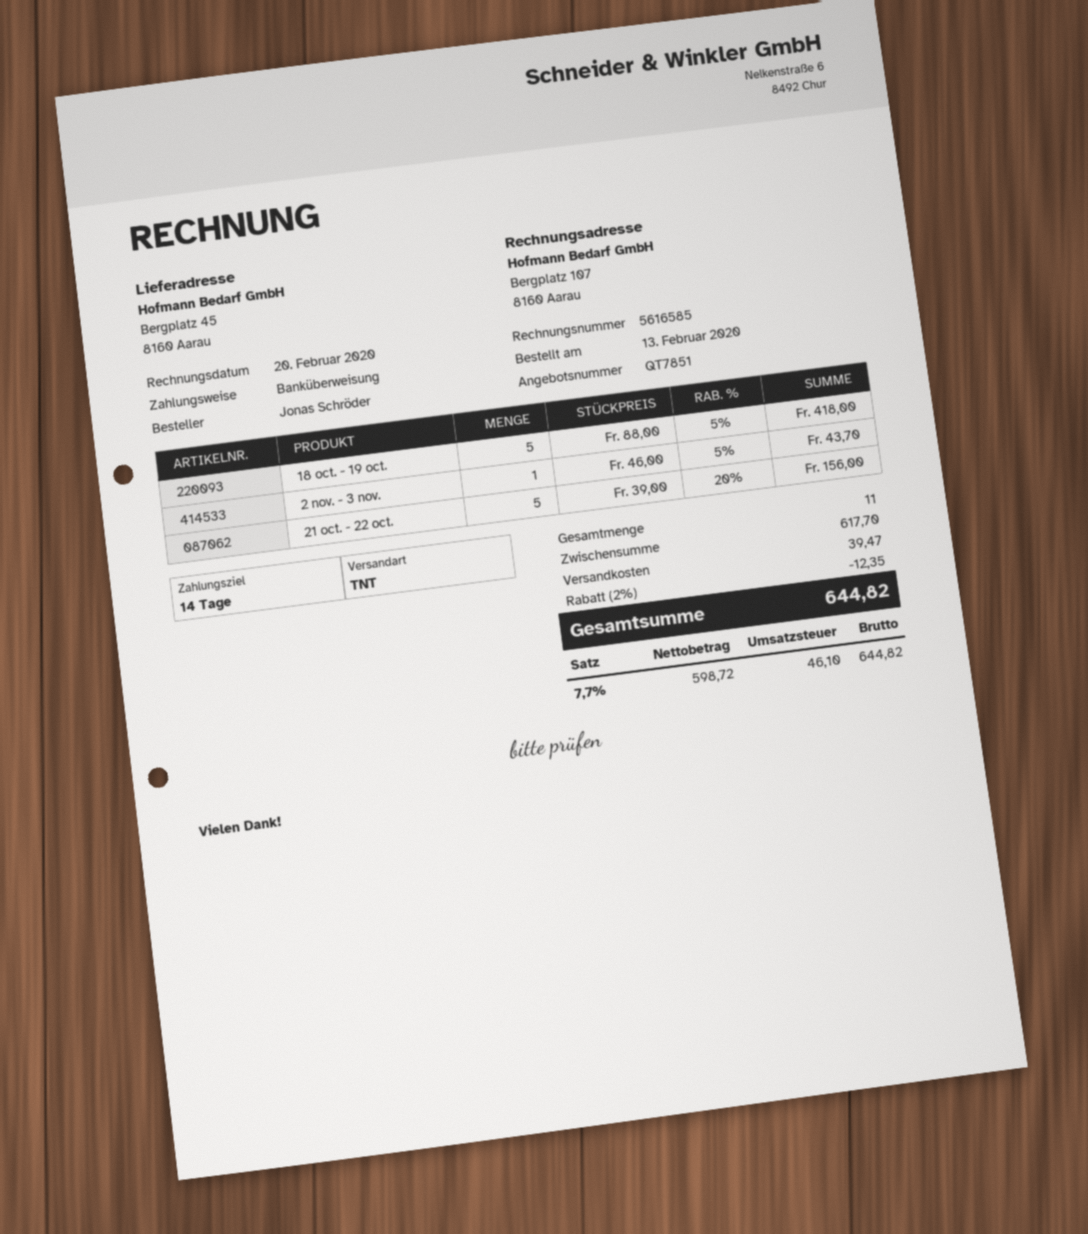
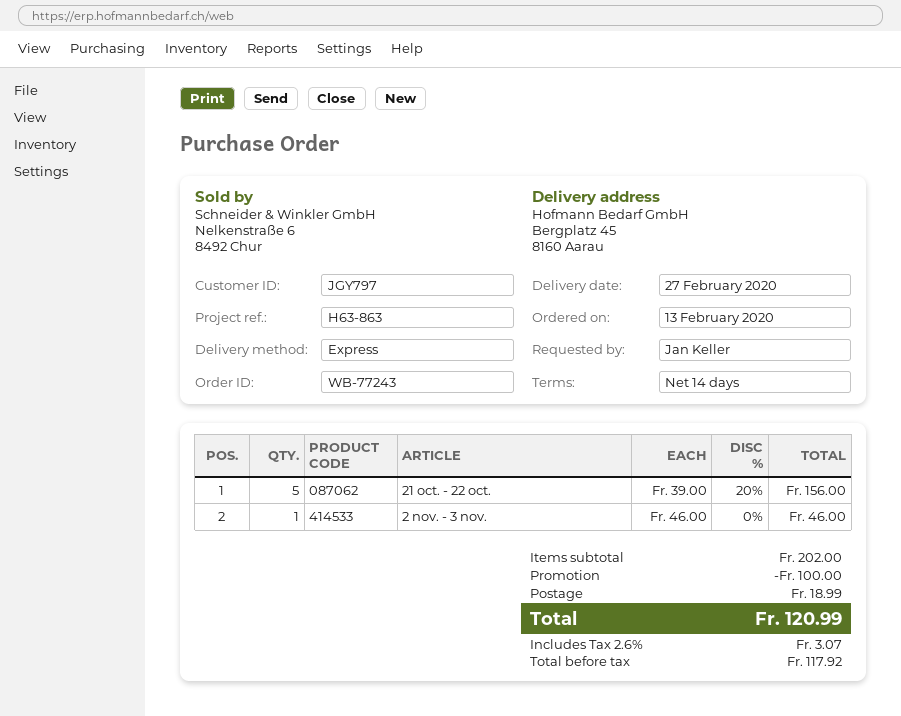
ordered by: Jonas Schröder -> Jan Keller
shipping method: TNT -> express
18 oct. - 19 oct.: 5 x 88.00 - 5% = 418.00 -> none
2 nov. - 3 nov.: 1 x 46.00 - 5% = 43.70 -> 1 x 46.00 = 46.00
subtotal: 617.70 -> 202.00
discount: 12.35 -> 100.00
shipping: 39.47 -> 18.99
net: 598.72 -> 117.92
tax: 7.7% = 46.10 -> 2.6% = 3.07
total: 644.82 -> 120.99

